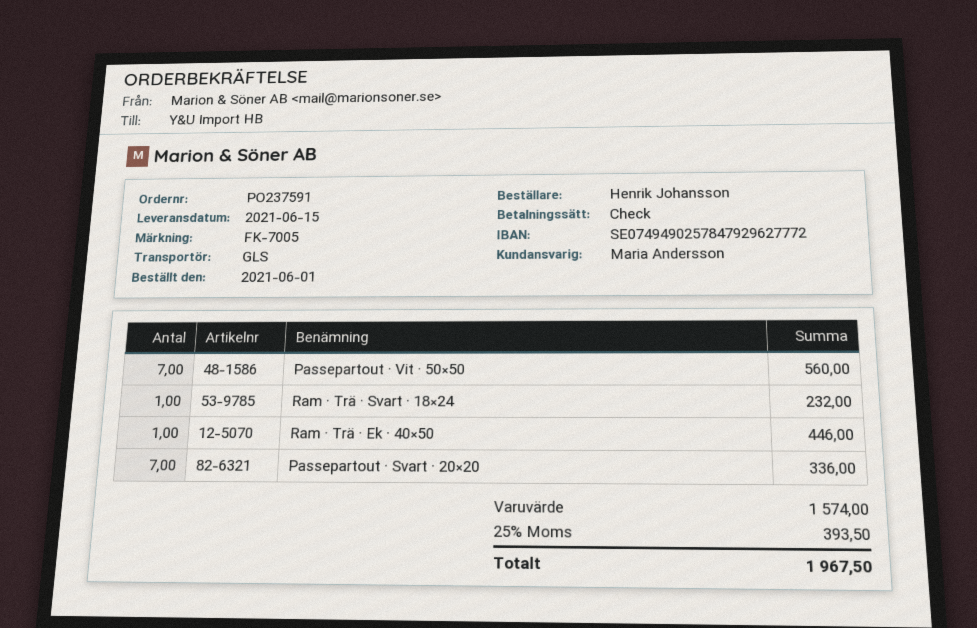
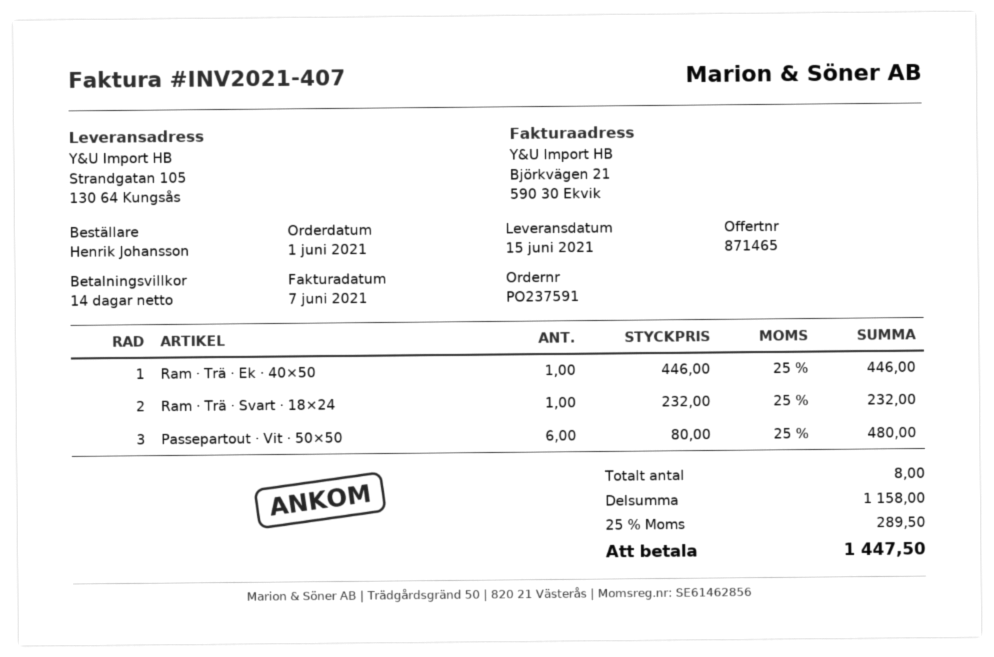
Passepartout · Vit · 50×50: 7 for 560.00 -> 6 for 480.00
Passepartout · Svart · 20×20: 7 for 336.00 -> none
subtotal: 1574.00 -> 1158.00
tax: 25% = 393.50 -> 25% = 289.50
total: 1967.50 -> 1447.50

